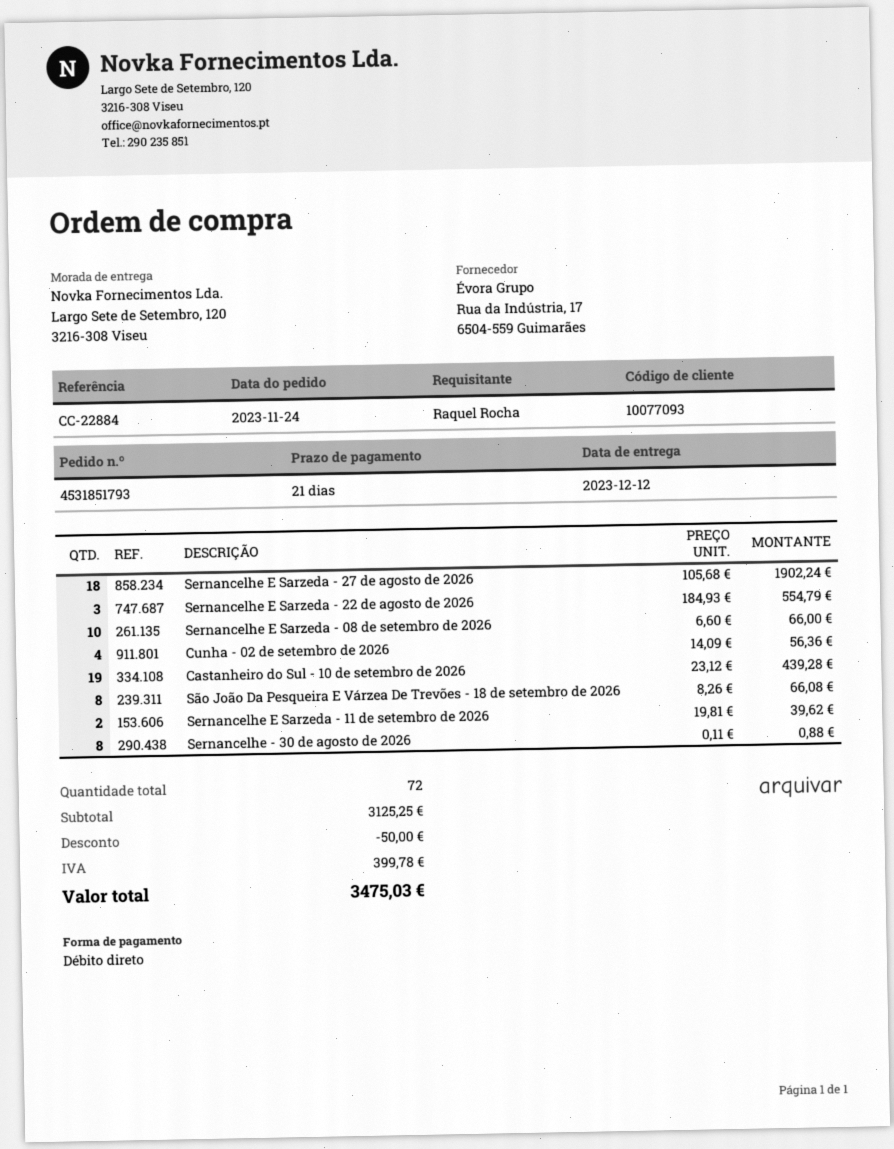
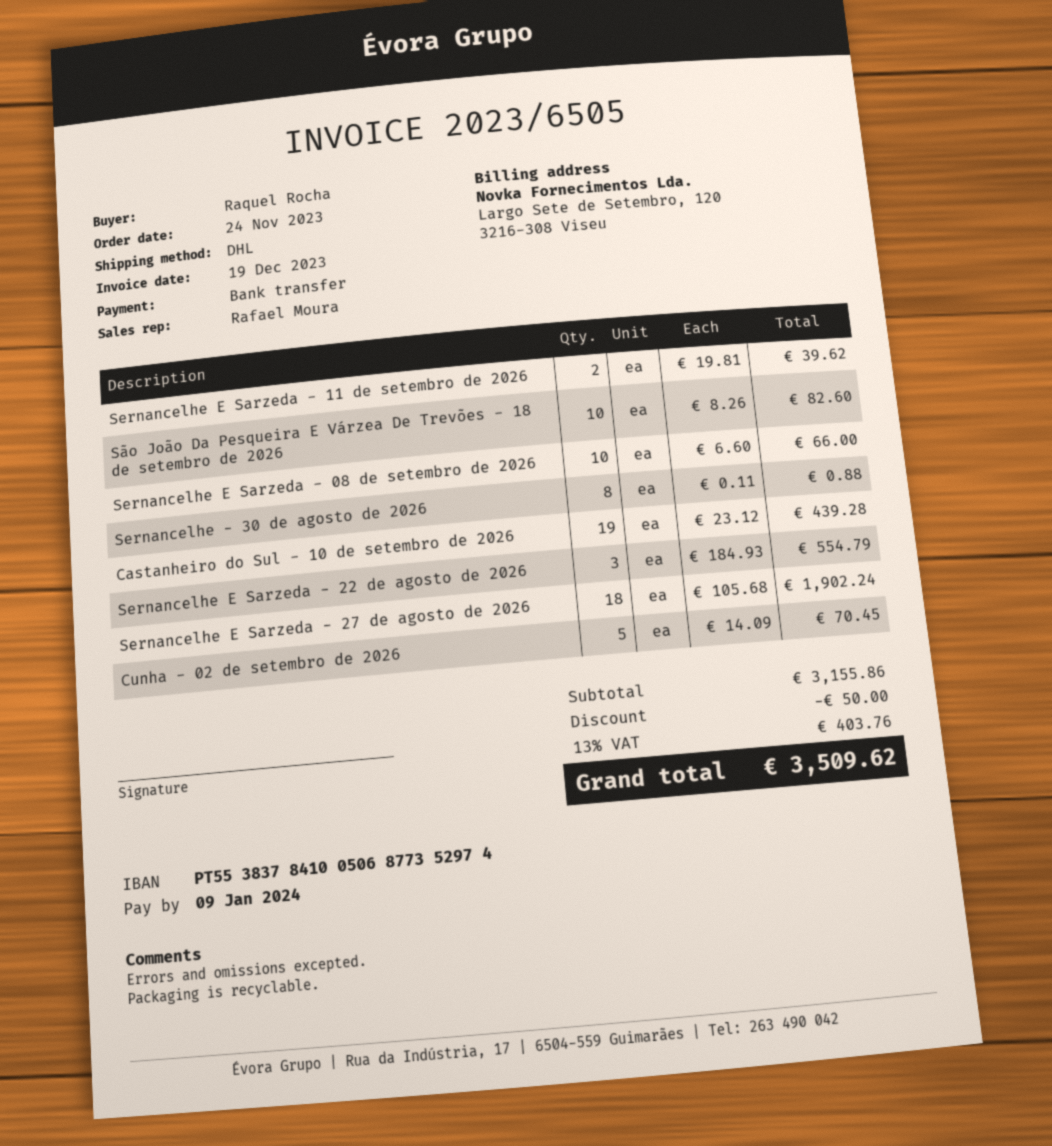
payment method: direct debit -> bank transfer
Cunha - 02 de setembro de 2026: 4 x 14.09 = 56.36 -> 5 x 14.09 = 70.45
São João Da Pesqueira E Várzea De Trevões - 18 de setembro de 2026: 8 x 8.26 = 66.08 -> 10 x 8.26 = 82.60
subtotal: 3125.25 -> 3155.86
tax: 399.78 -> 403.76
total: 3475.03 -> 3509.62

